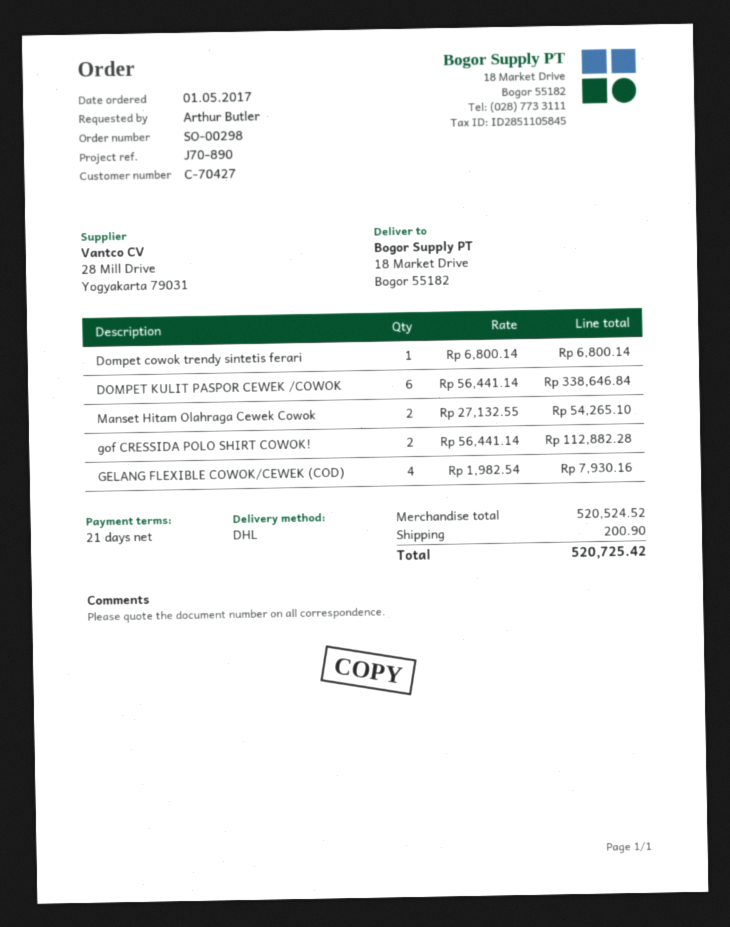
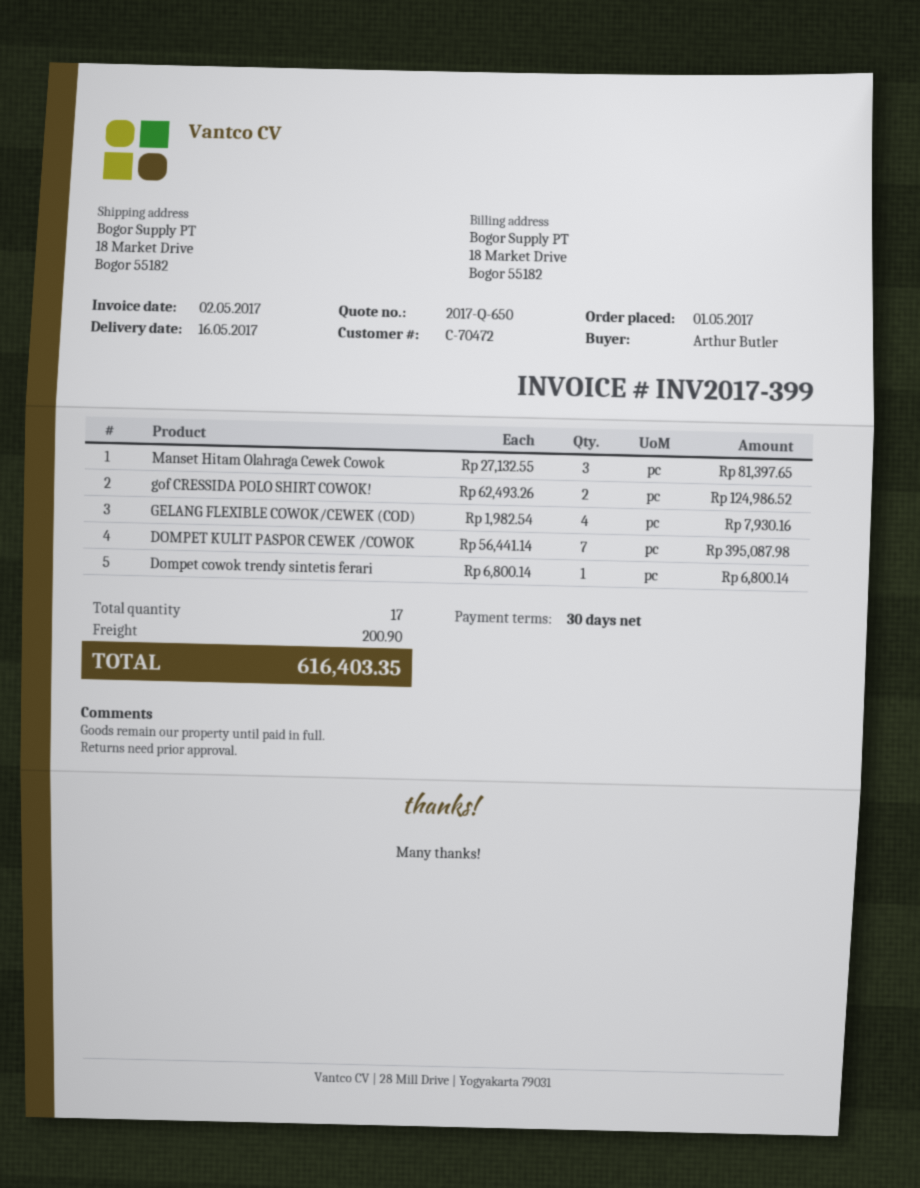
payment terms: 21 days -> 30 days
customer number: C-70427 -> C-70472
DOMPET KULIT PASPOR CEWEK /COWOK: 6 x 56441.14 = 338646.84 -> 7 x 56441.14 = 395087.98
Manset Hitam Olahraga Cewek Cowok: 2 x 27132.55 = 54265.10 -> 3 x 27132.55 = 81397.65
gof CRESSIDA POLO SHIRT COWOK!: 2 x 56441.14 = 112882.28 -> 2 x 62493.26 = 124986.52
total: 520725.42 -> 616403.35

